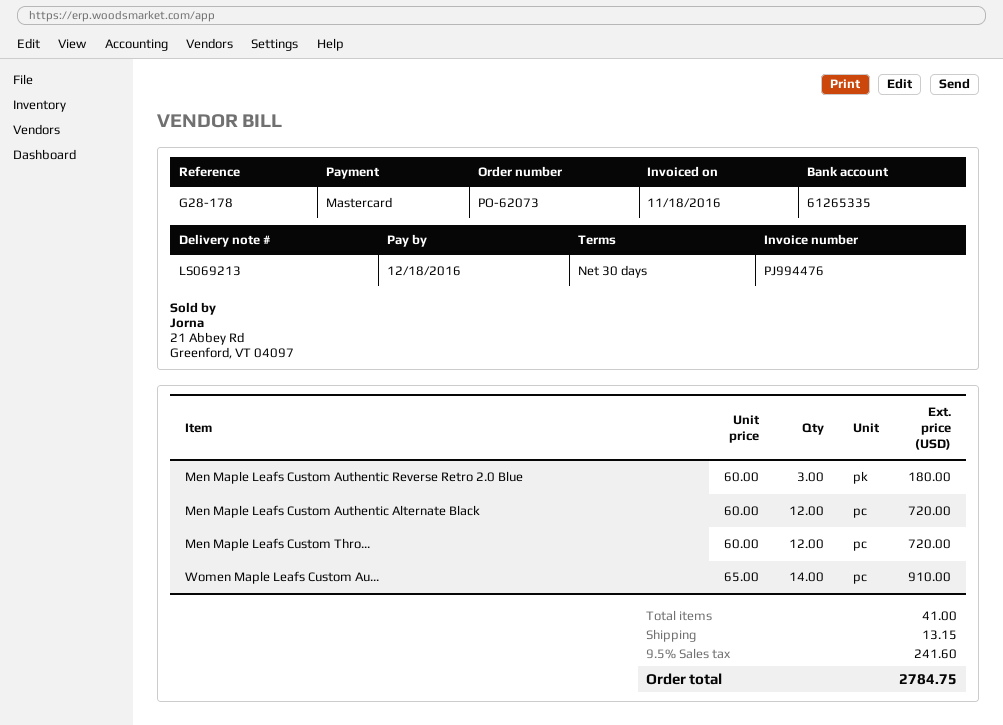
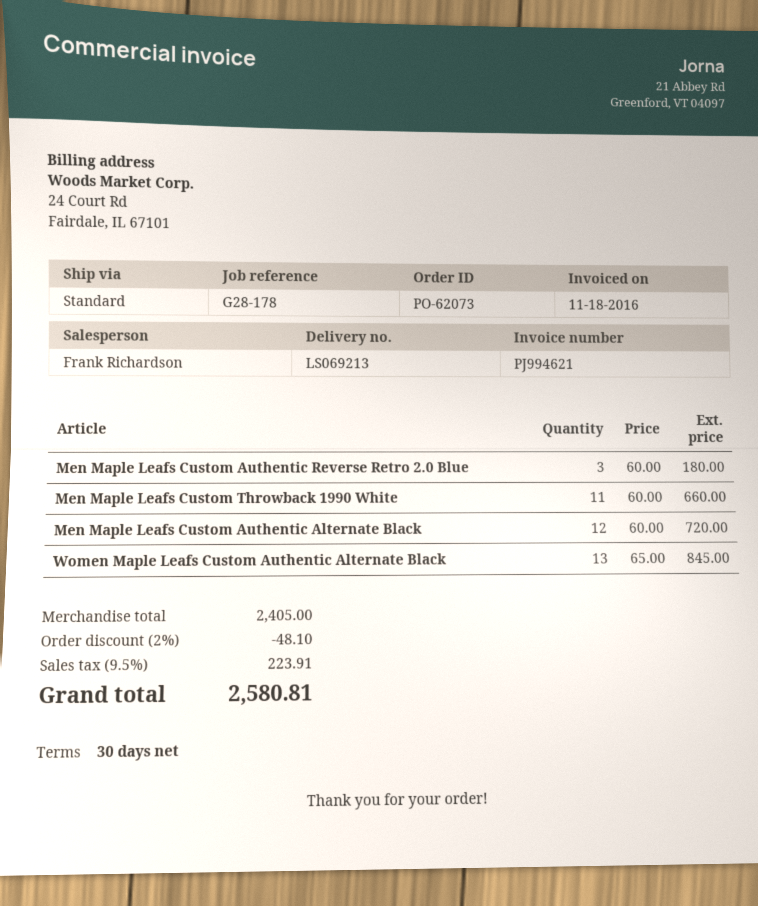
invoice number: PJ994476 -> PJ994621
Men Maple Leafs Custom Thro...: 12 x 60.00 = 720.00 -> 11 x 60.00 = 660.00
Women Maple Leafs Custom Au...: 14 x 65.00 = 910.00 -> 13 x 65.00 = 845.00
discount: none -> 2% = 48.10
shipping: 13.15 -> none
tax: 9.5% = 241.60 -> 9.5% = 223.91
total: 2784.75 -> 2580.81

